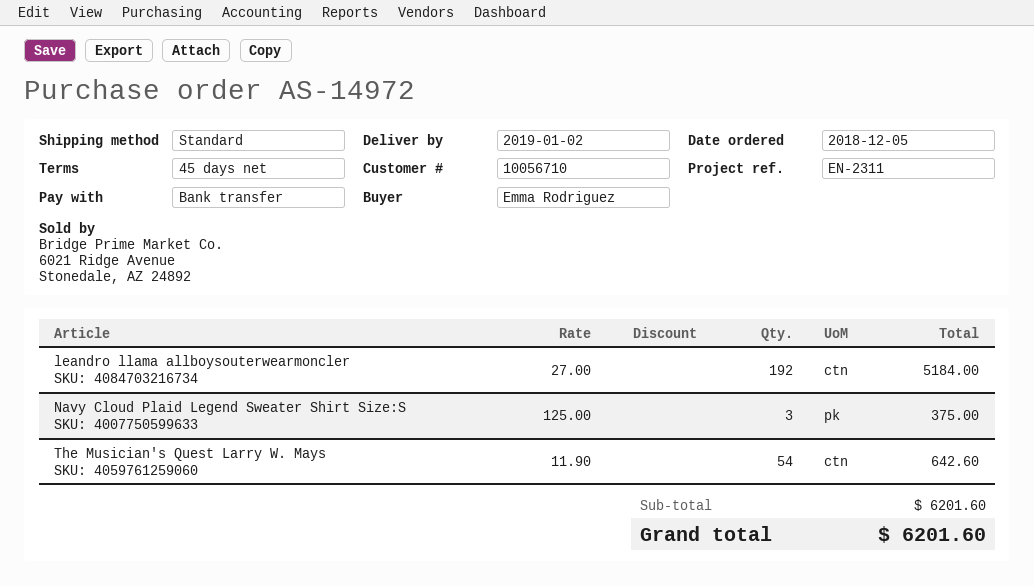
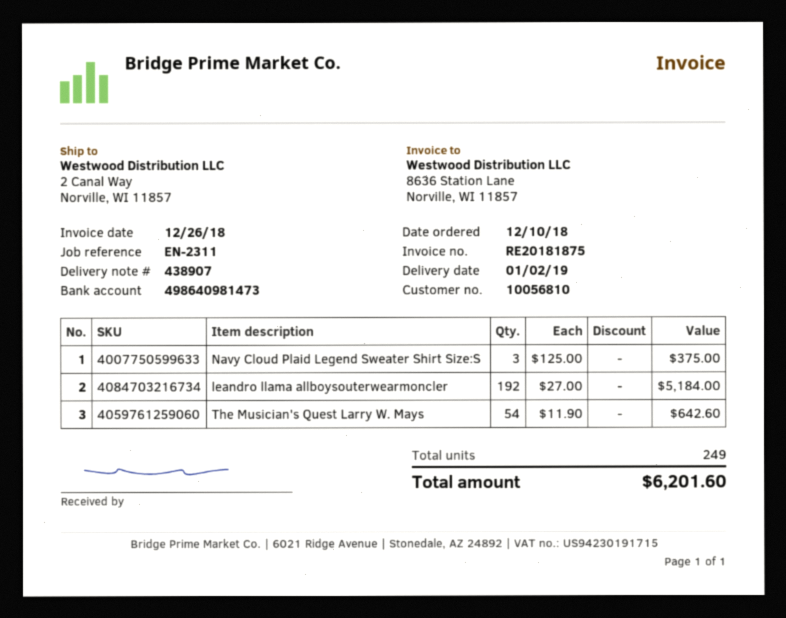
order date: 2018-12-05 -> 2018-12-10
customer number: 10056710 -> 10056810

